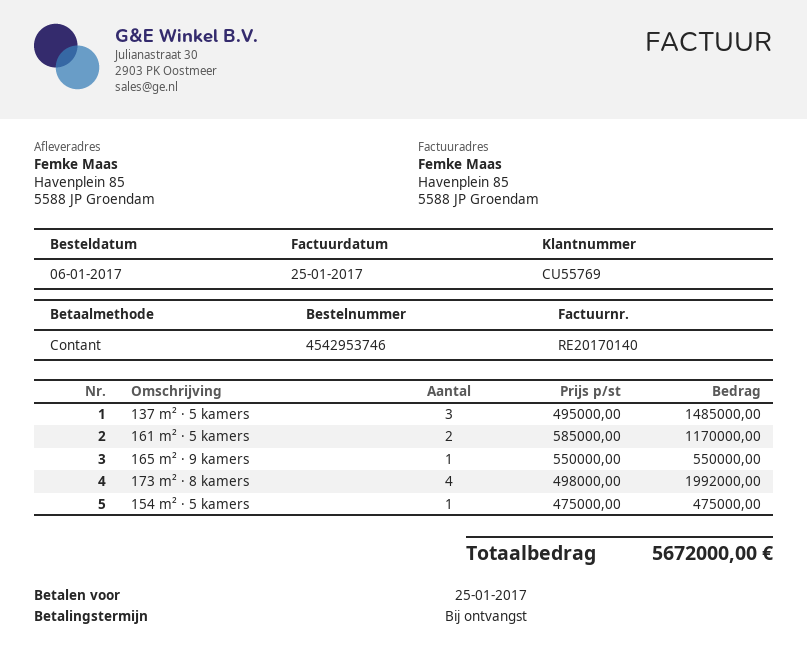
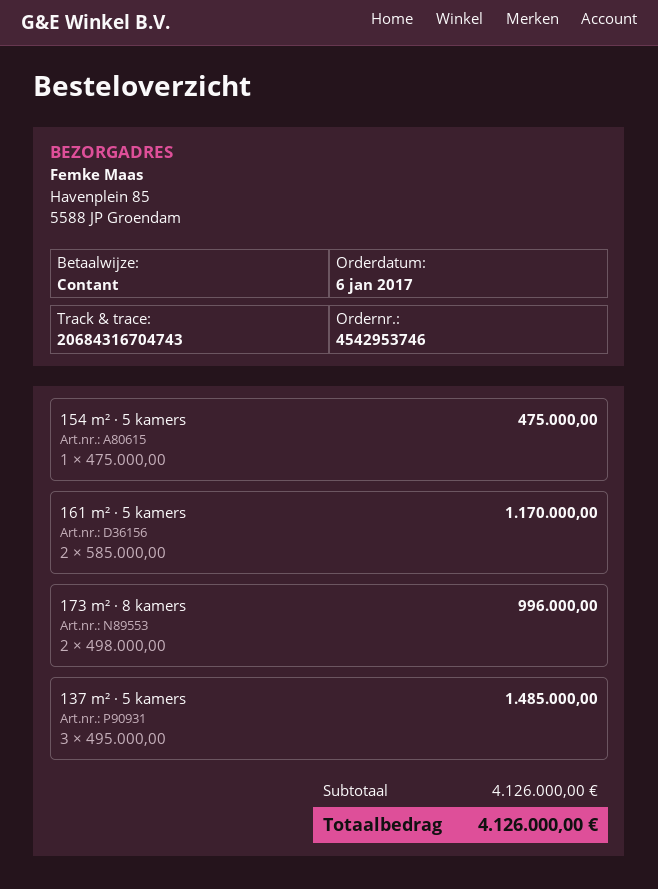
165 m² · 9 kamers: 1 x 550000.00 = 550000.00 -> none
173 m² · 8 kamers: 4 x 498000.00 = 1992000.00 -> 2 x 498000.00 = 996000.00
total: 5672000.00 -> 4126000.00

